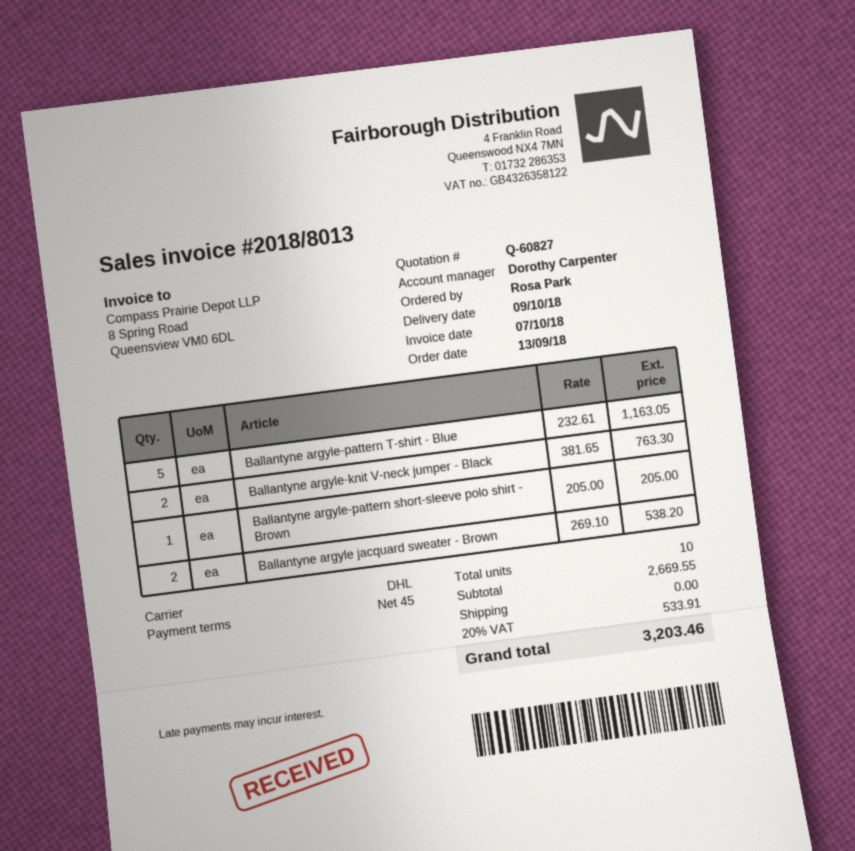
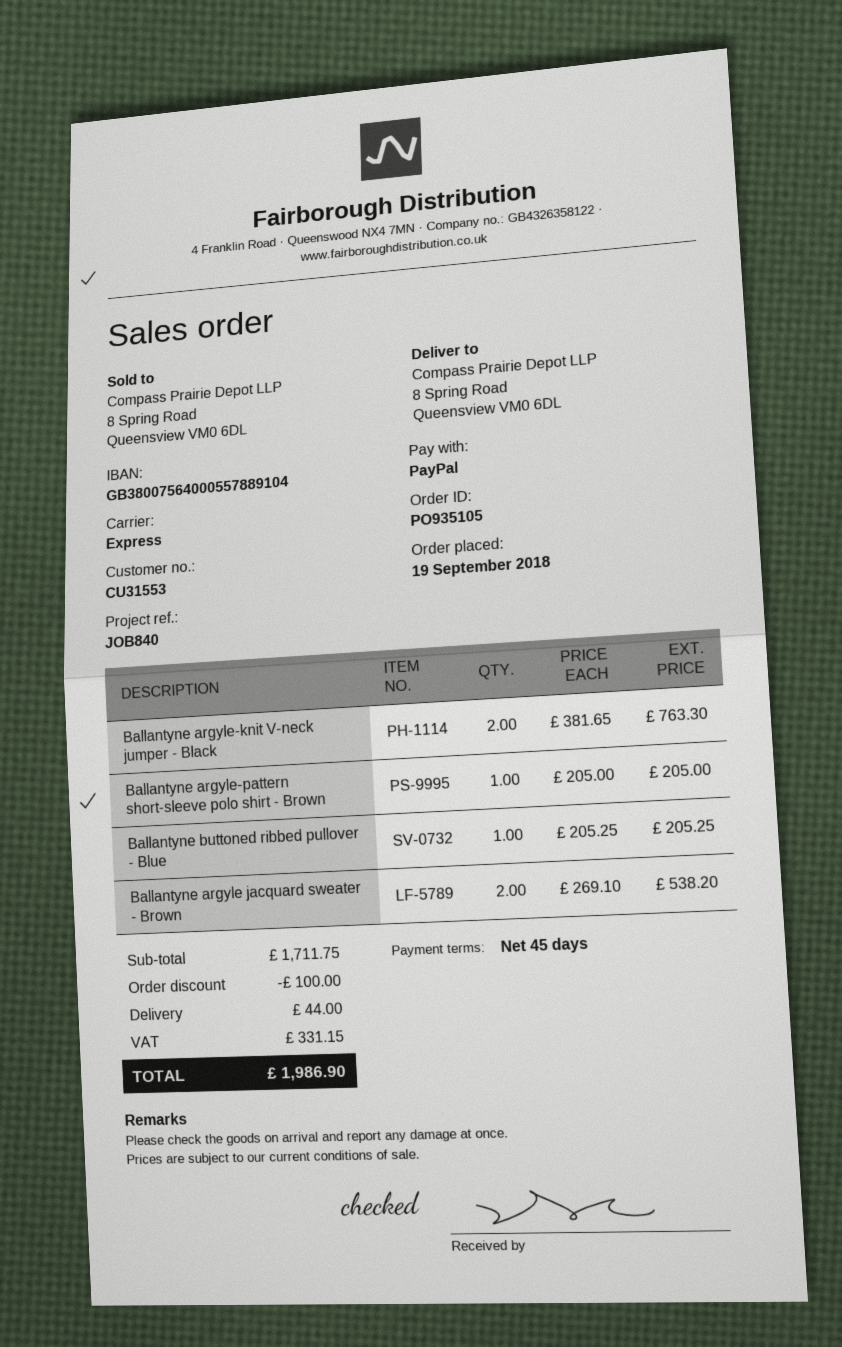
order date: 2018-09-13 -> 2018-09-19
shipping method: DHL -> express
Ballantyne argyle-pattern T-shirt - Blue: 5 x 232.61 = 1163.05 -> none
Ballantyne buttoned ribbed pullover - Blue: none -> 1 x 205.25 = 205.25
subtotal: 2669.55 -> 1711.75
discount: none -> 100.00
shipping: 0.00 -> 44.00
tax: 533.91 -> 331.15
total: 3203.46 -> 1986.90

